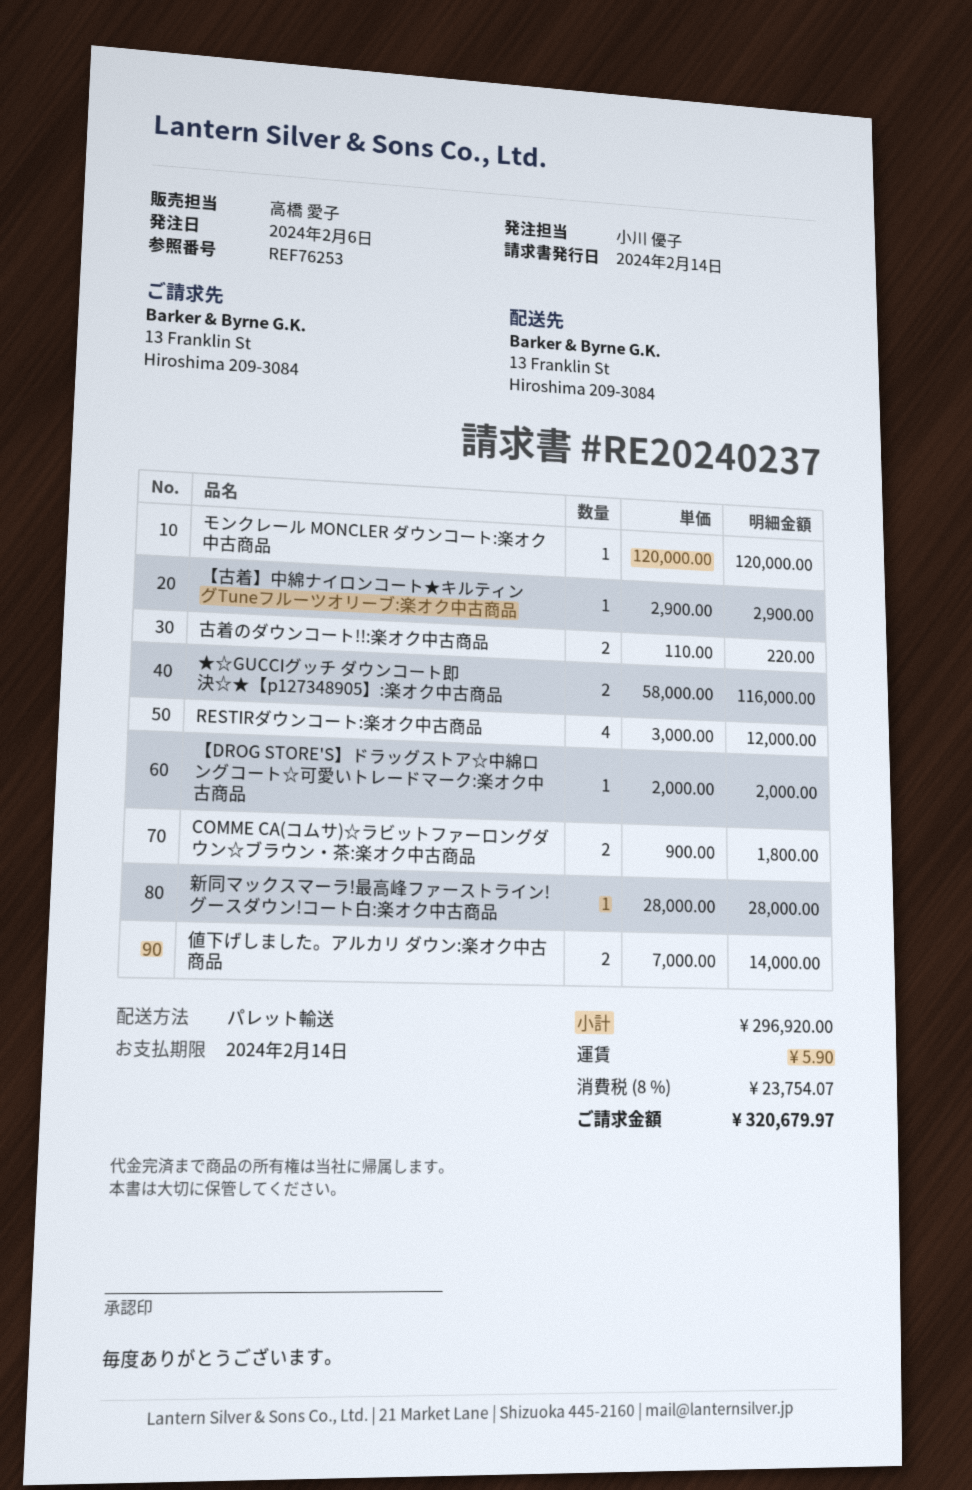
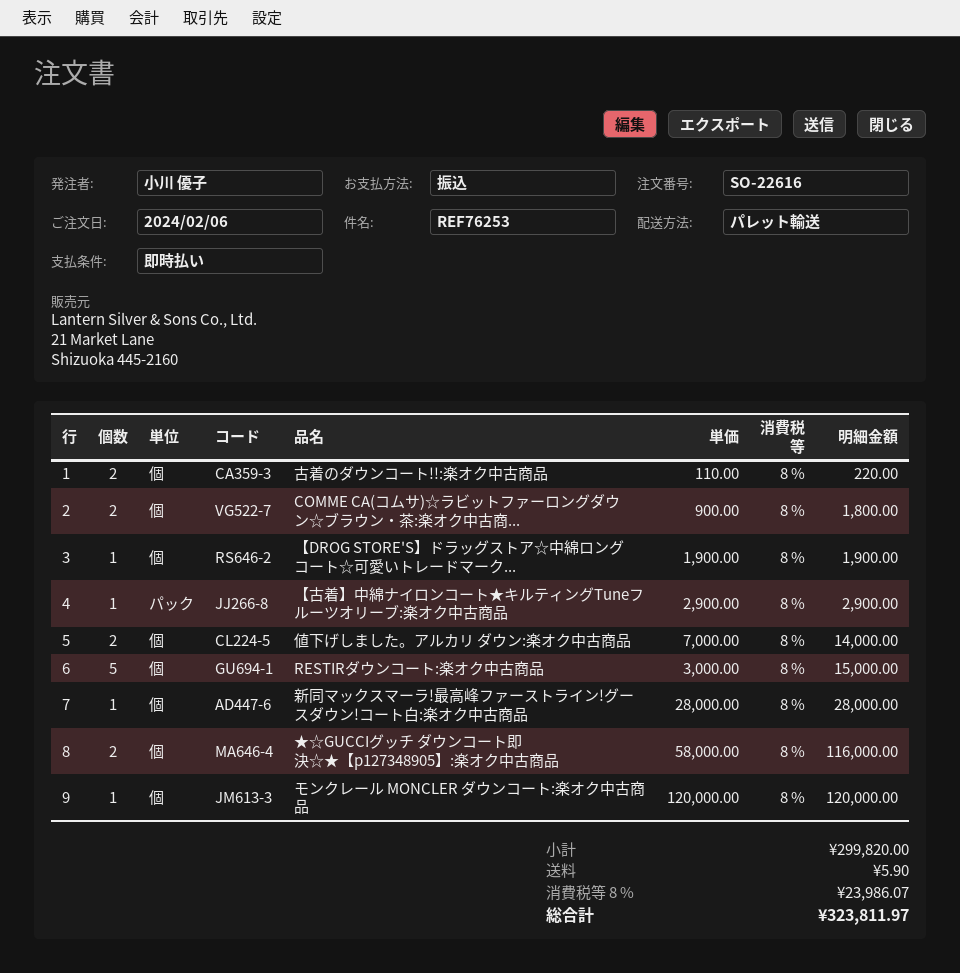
RESTIRダウンコート:楽オク中古商品: 4 x 3000.00 = 12000.00 -> 5 x 3000.00 = 15000.00
【DROG STORE'S】ドラッグストア☆中綿ロングコート☆可愛いトレードマーク:楽オク中古商品: 1 x 2000.00 = 2000.00 -> 1 x 1900.00 = 1900.00
subtotal: 296920.00 -> 299820.00
tax: 8% = 23754.07 -> 8% = 23986.07
total: 320679.97 -> 323811.97

